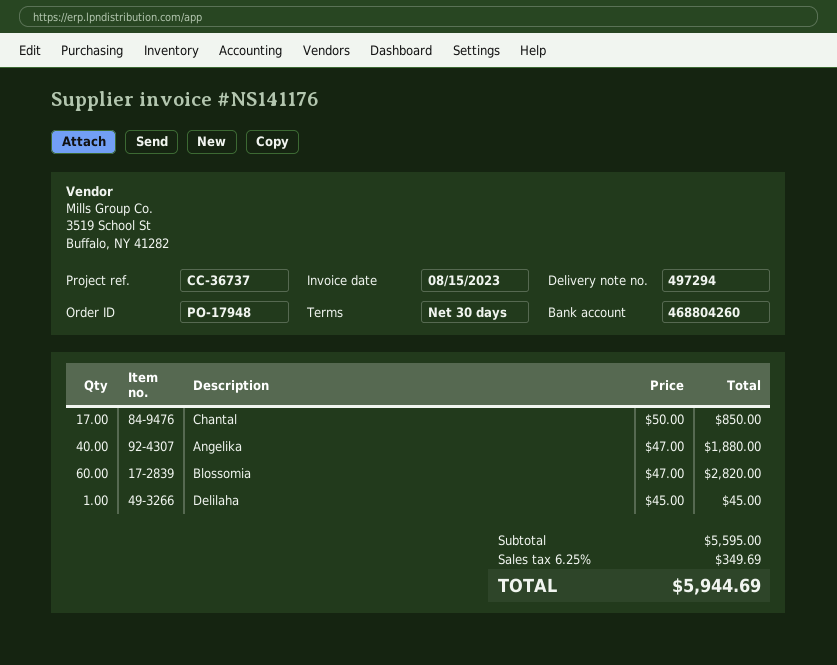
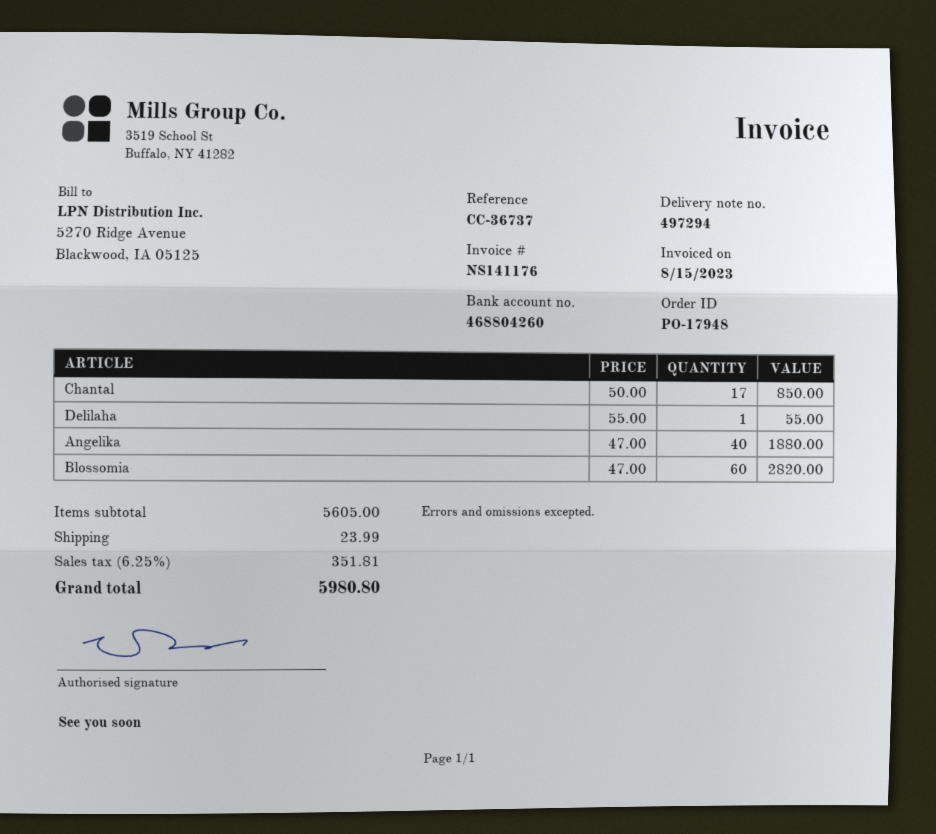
Delilaha: 1 x 45.00 = 45.00 -> 1 x 55.00 = 55.00
subtotal: 5595.00 -> 5605.00
shipping: none -> 23.99
tax: 6.25% = 349.69 -> 6.25% = 351.81
total: 5944.69 -> 5980.80

